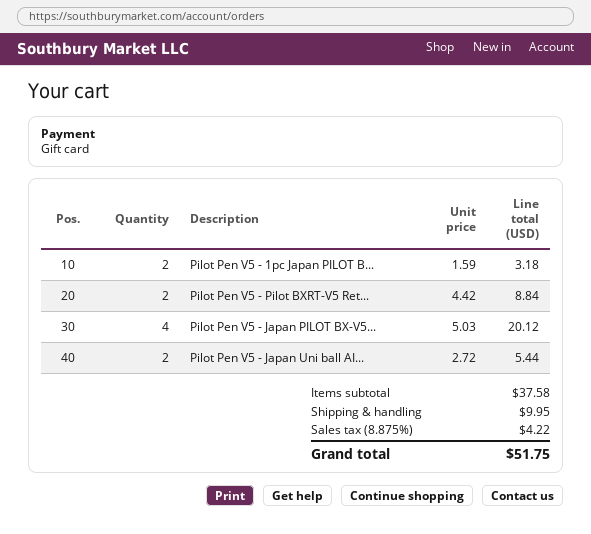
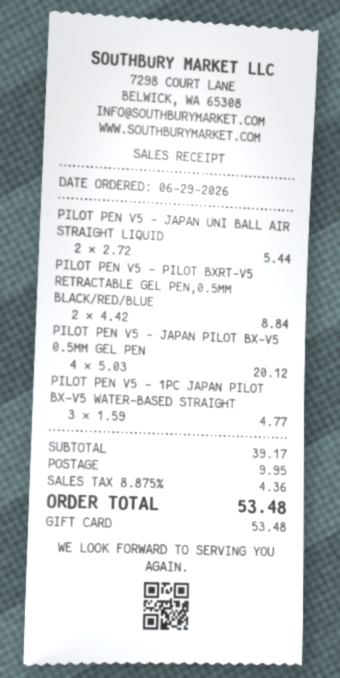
Pilot Pen V5 - 1pc Japan PILOT B...: 2 x 1.59 = 3.18 -> 3 x 1.59 = 4.77
subtotal: 37.58 -> 39.17
tax: 8.875% = 4.22 -> 8.875% = 4.36
total: 51.75 -> 53.48

